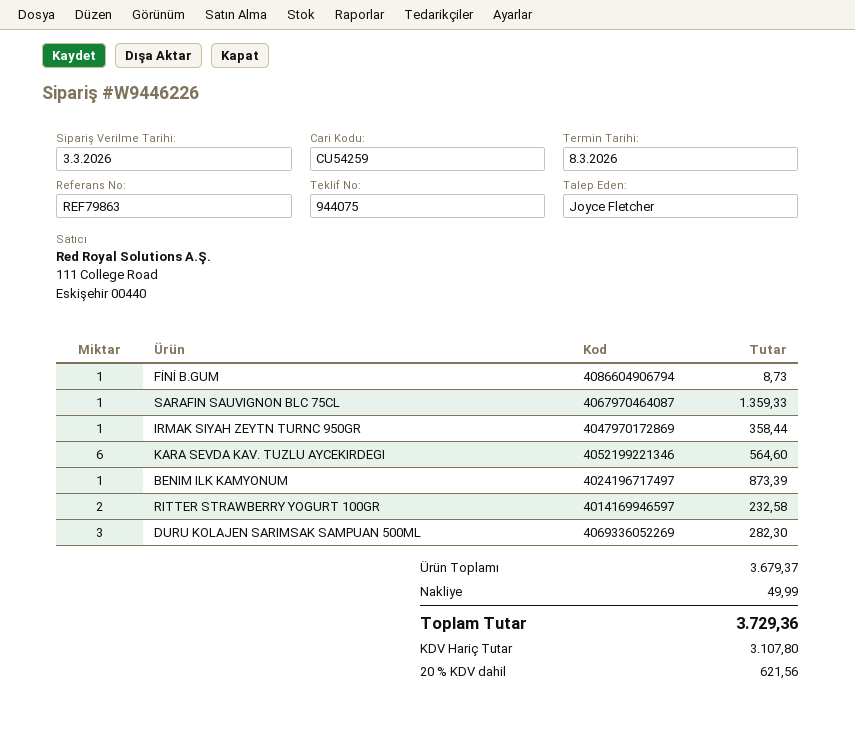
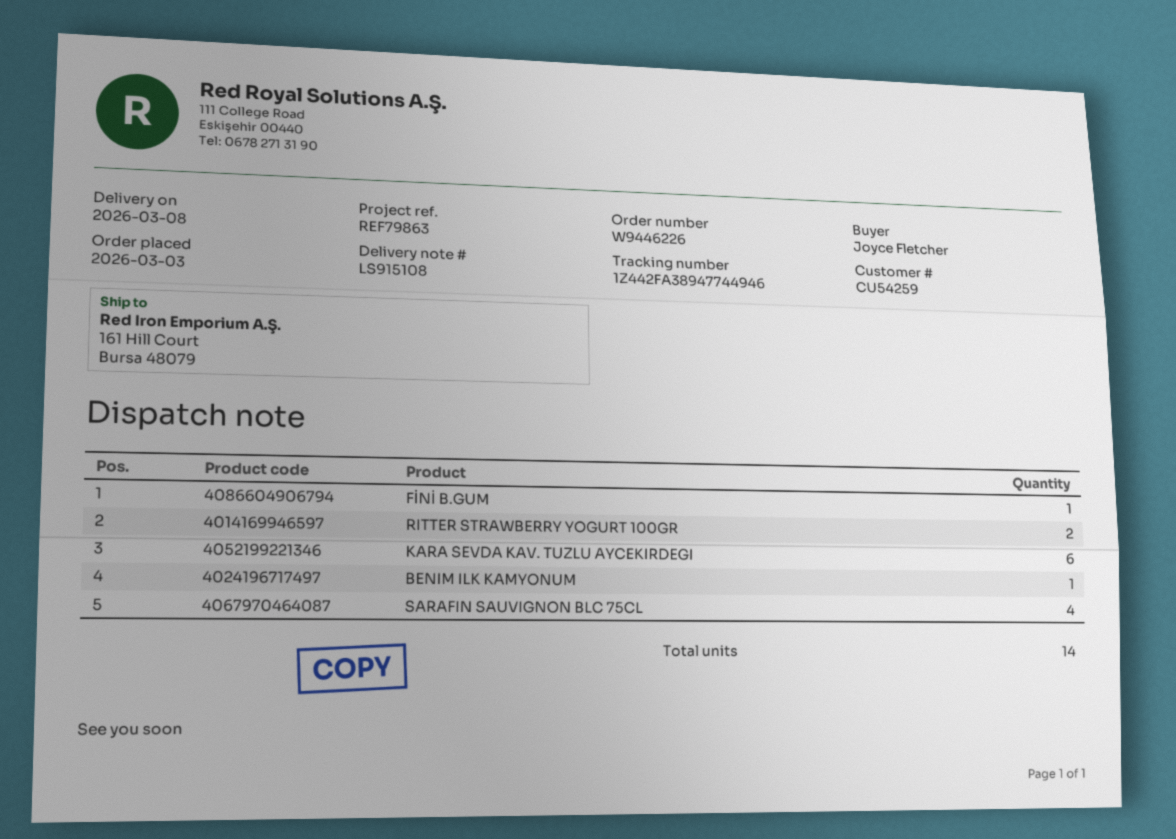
SARAFIN SAUVIGNON BLC 75CL: 1 -> 4
IRMAK SIYAH ZEYTN TURNC 950GR: 1 -> none
DURU KOLAJEN SARIMSAK SAMPUAN 500ML: 3 -> none

